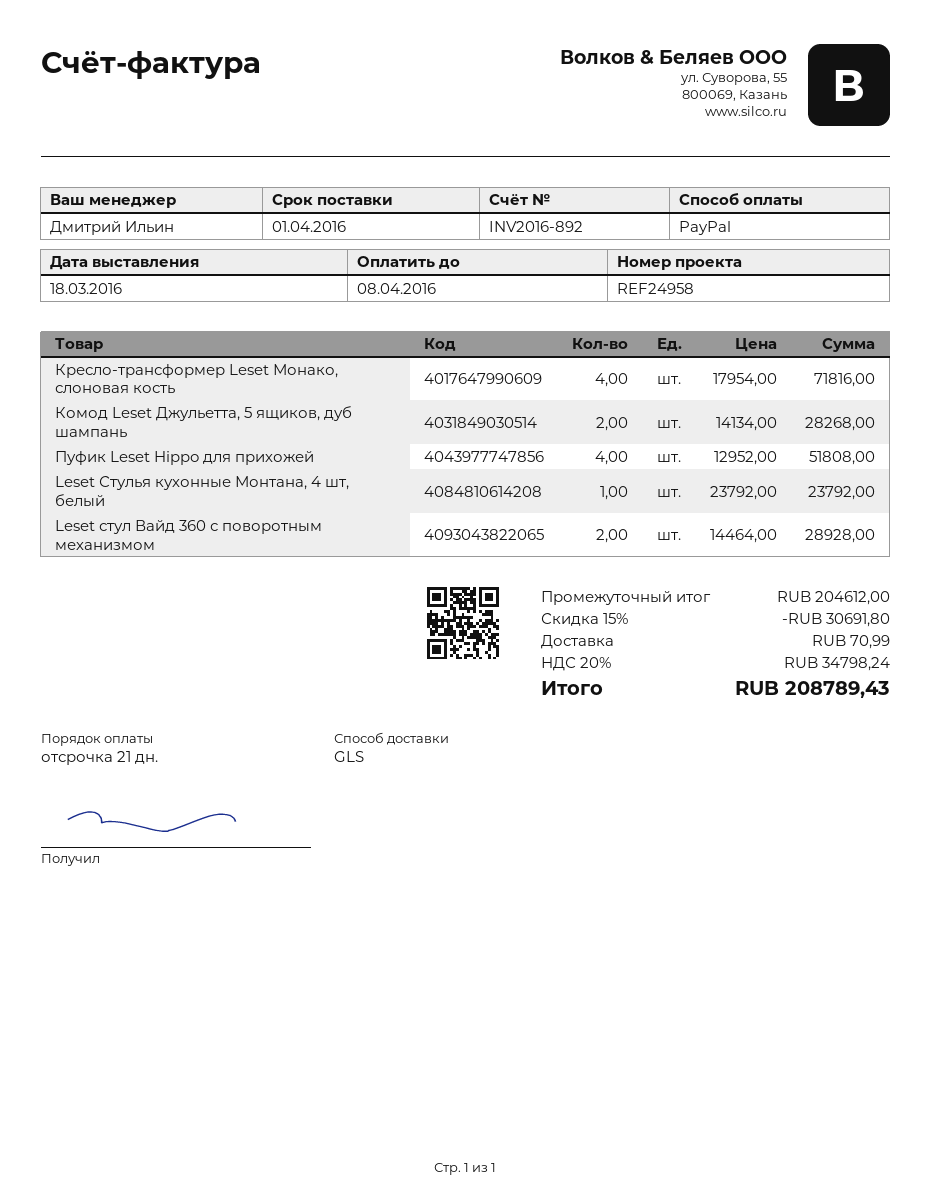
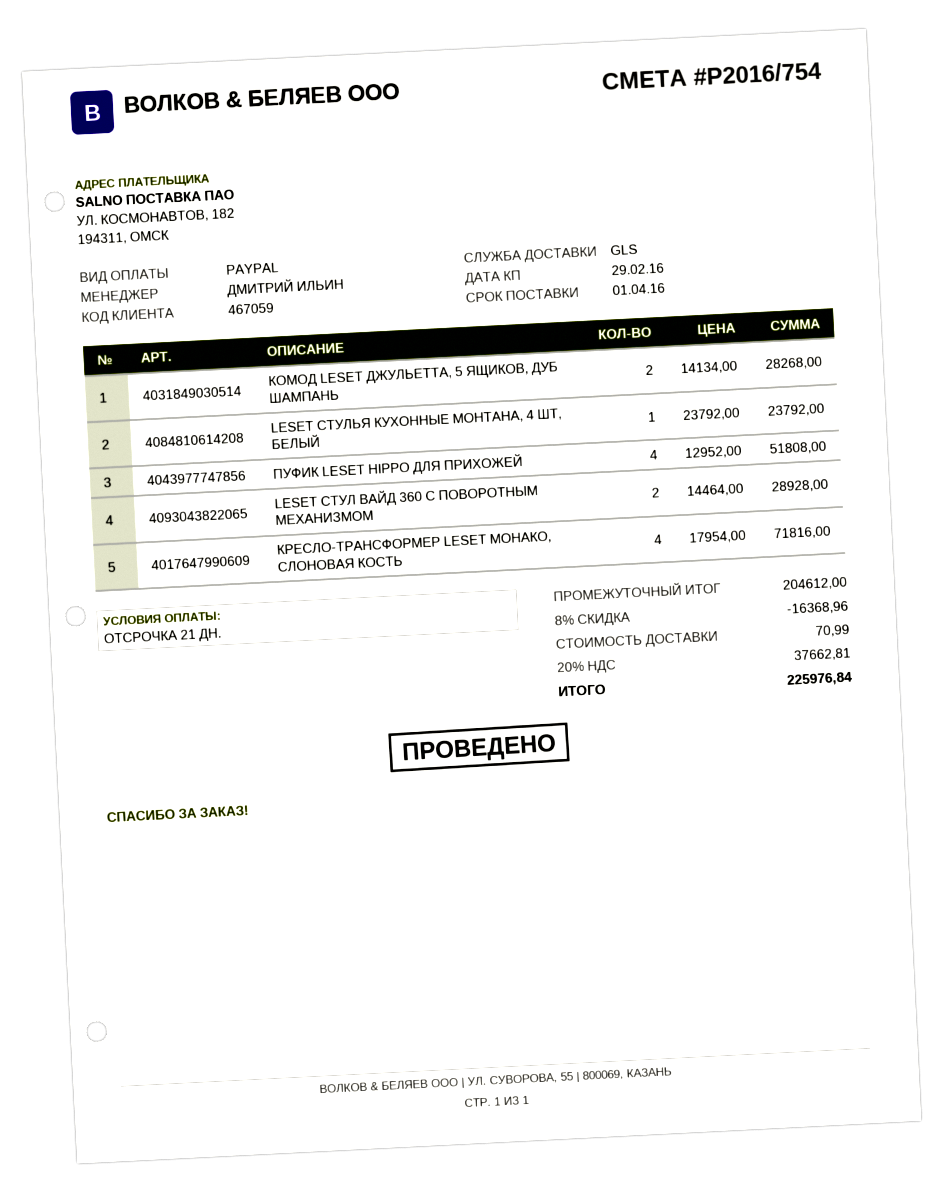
discount: 15% = 30691.80 -> 8% = 16368.96
tax: 20% = 34798.24 -> 20% = 37662.81
total: 208789.43 -> 225976.84

